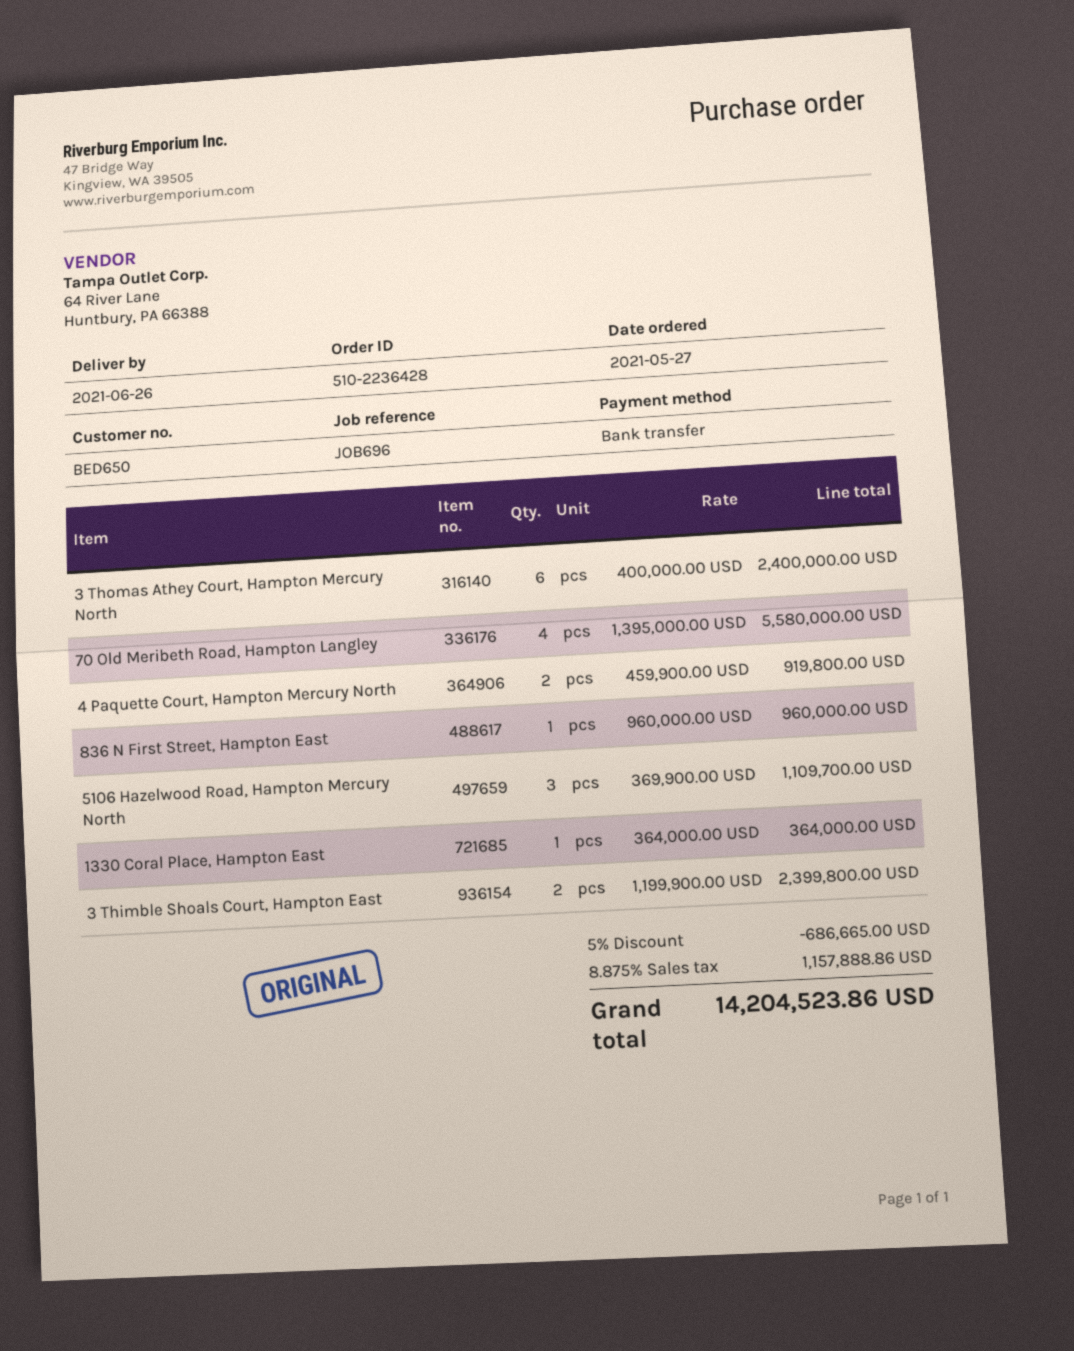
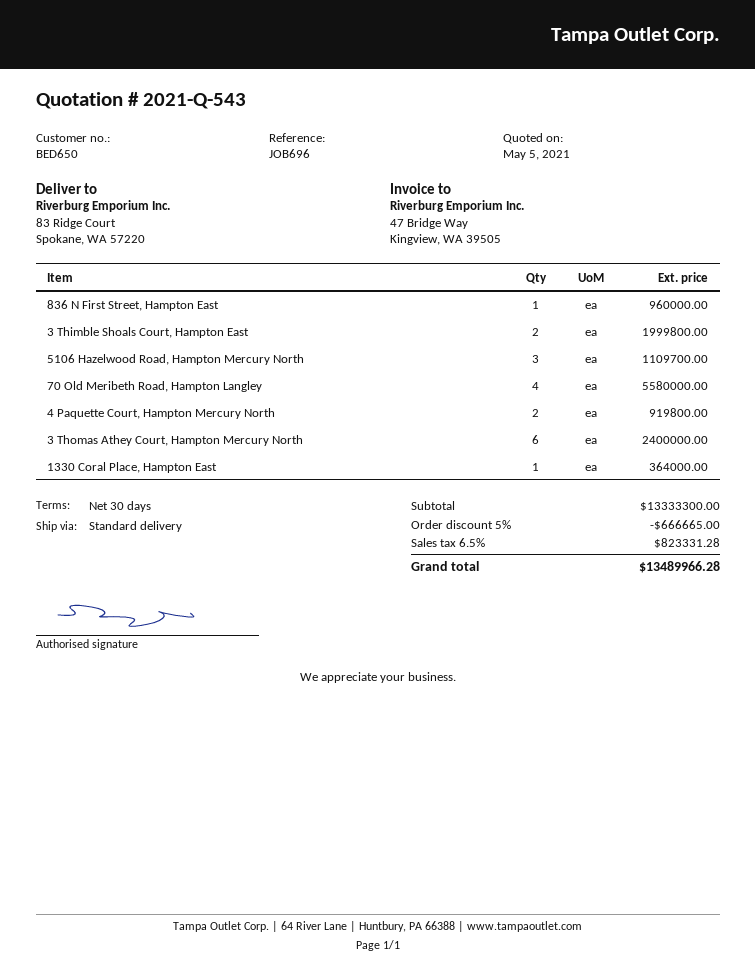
3 Thimble Shoals Court, Hampton East: 2 for 2399800.00 -> 2 for 1999800.00
discount: 5% = 686665.00 -> 5% = 666665.00
tax: 8.875% = 1157888.86 -> 6.5% = 823331.28
total: 14204523.86 -> 13489966.28

